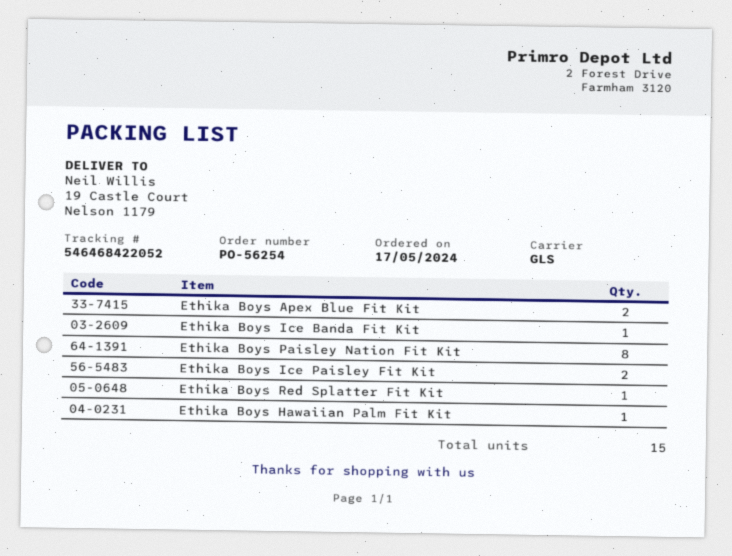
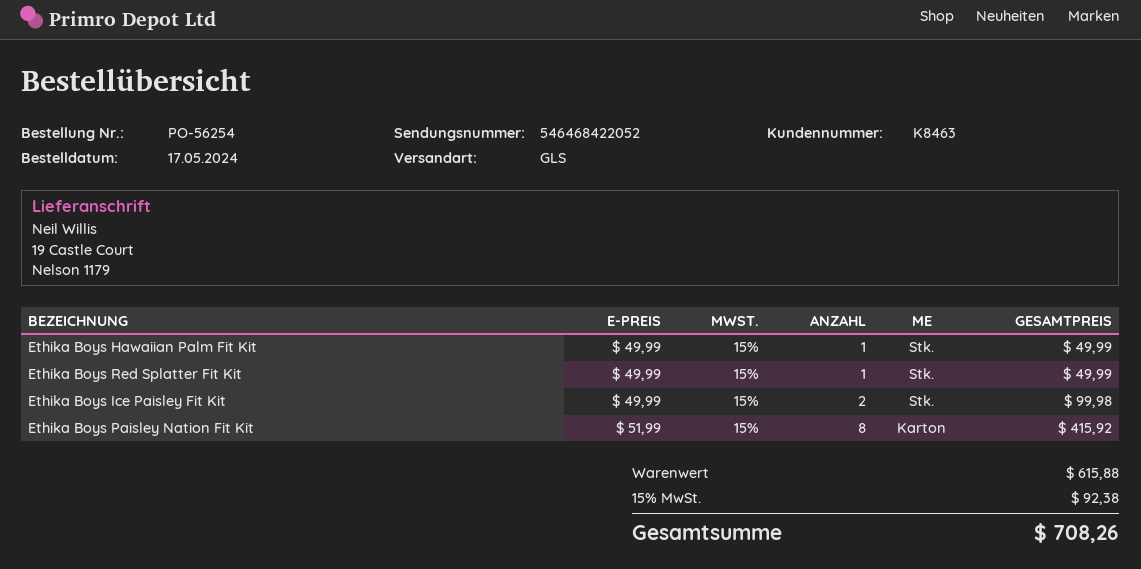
Ethika Boys Apex Blue Fit Kit: 2 -> none
Ethika Boys Ice Banda Fit Kit: 1 -> none

